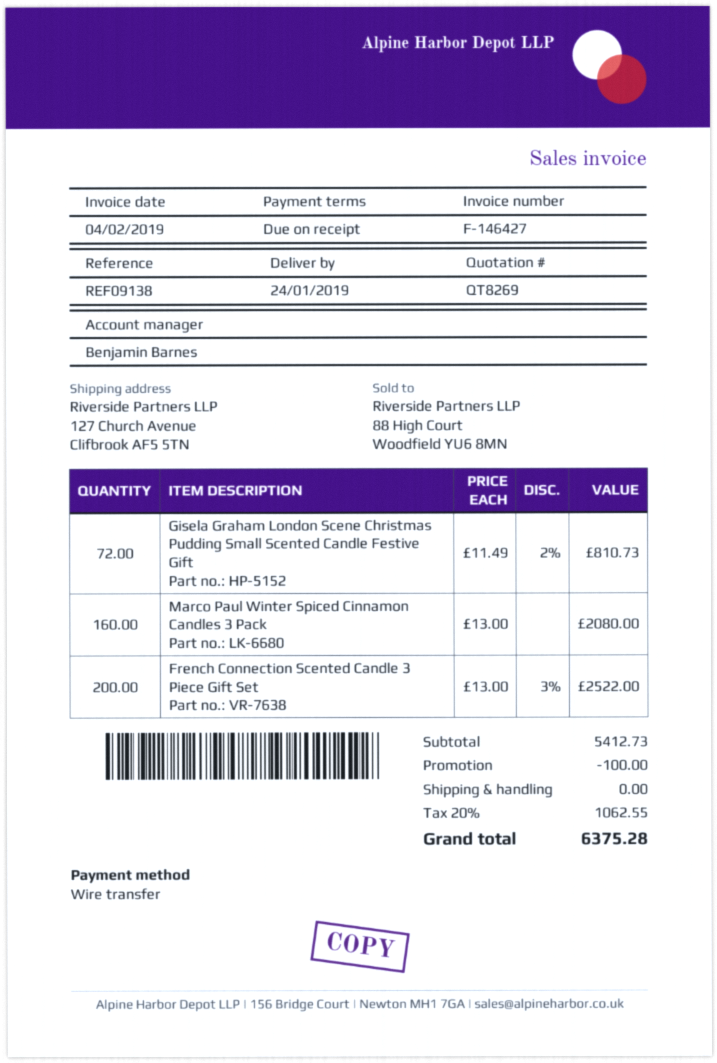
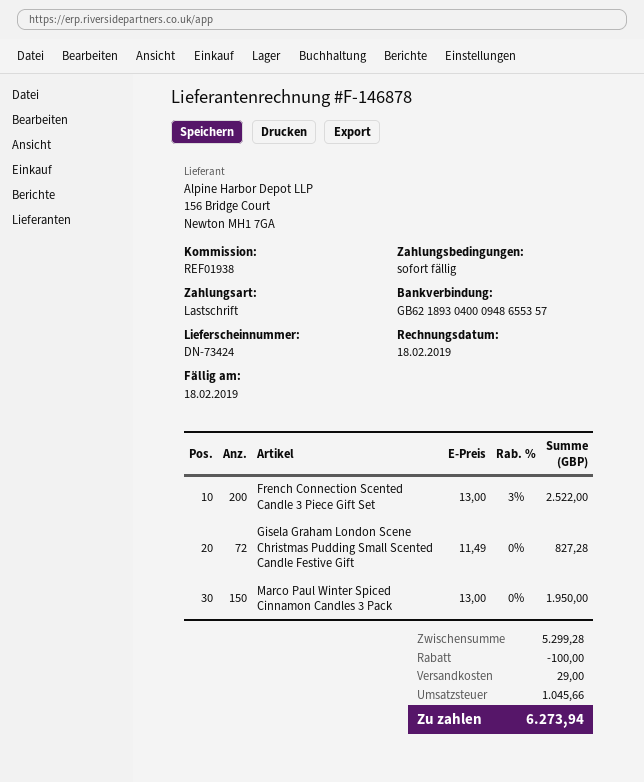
invoice number: F-146427 -> F-146878
invoice date: 2019-02-04 -> 2019-02-18
reference: REF09138 -> REF01938
payment method: bank transfer -> direct debit
Gisela Graham London Scene Christmas Pudding Small Scented Candle Festive Gift: 72 x 11.49 - 2% = 810.73 -> 72 x 11.49 = 827.28
Marco Paul Winter Spiced Cinnamon Candles 3 Pack: 160 x 13.00 = 2080.00 -> 150 x 13.00 = 1950.00
subtotal: 5412.73 -> 5299.28
shipping: 0.00 -> 29.00
tax: 1062.55 -> 1045.66
total: 6375.28 -> 6273.94

